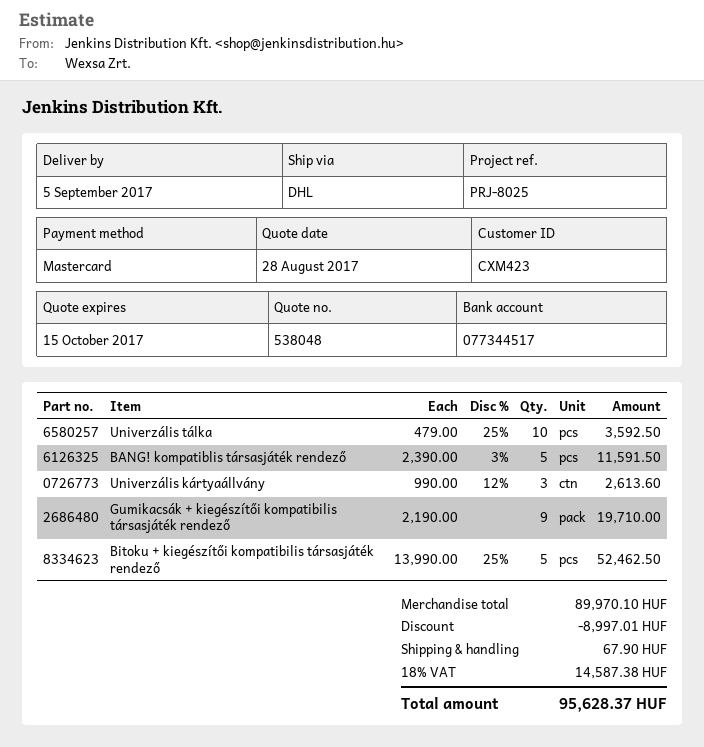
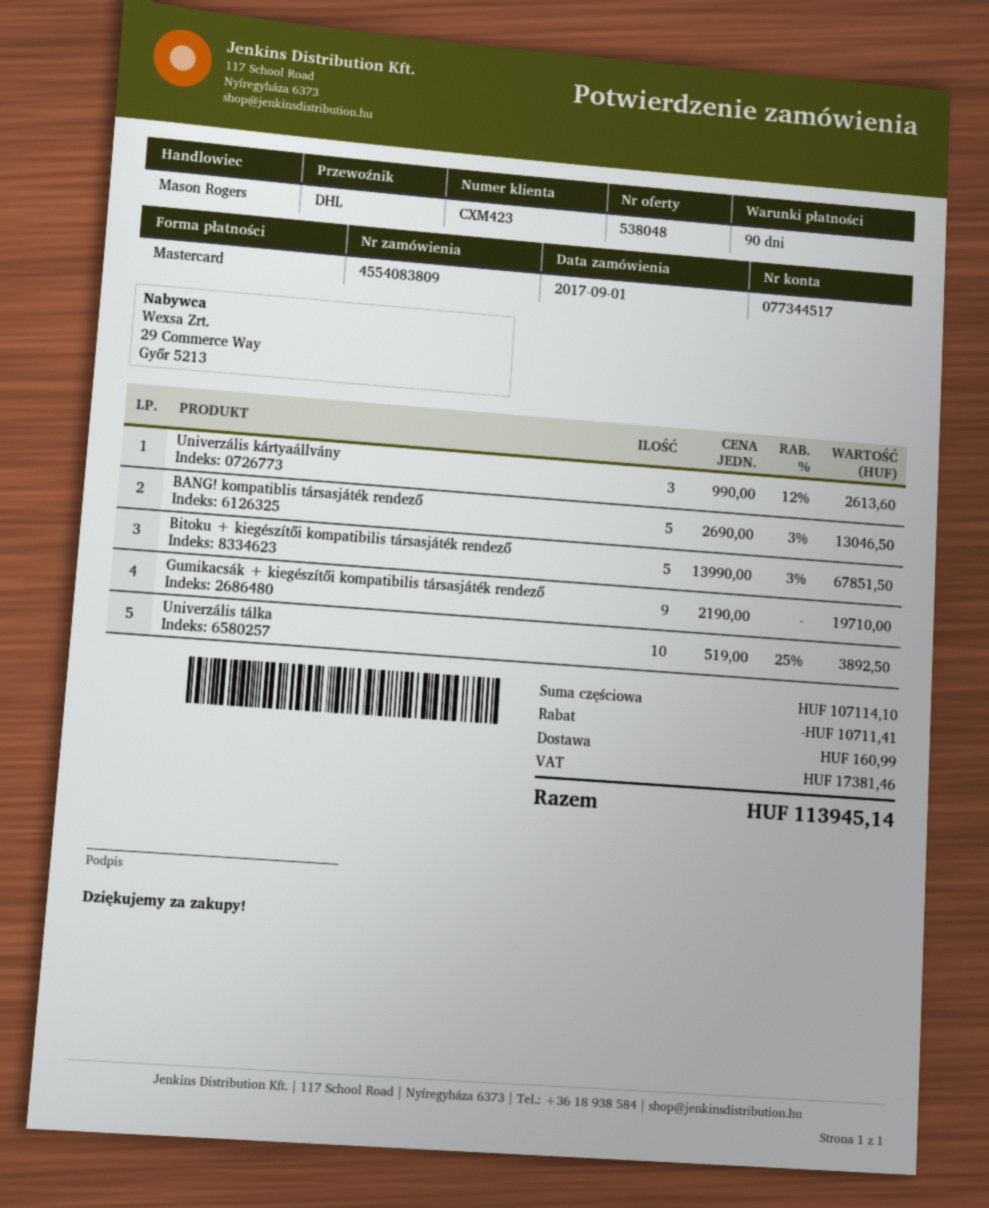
Univerzális tálka: 10 x 479.00 - 25% = 3592.50 -> 10 x 519.00 - 25% = 3892.50
BANG! kompatiblis társasjáték rendező: 5 x 2390.00 - 3% = 11591.50 -> 5 x 2690.00 - 3% = 13046.50
Bitoku + kiegészítői kompatibilis társasjáték rendező: 5 x 13990.00 - 25% = 52462.50 -> 5 x 13990.00 - 3% = 67851.50
subtotal: 89970.10 -> 107114.10
discount: 8997.01 -> 10711.41
shipping: 67.90 -> 160.99
tax: 14587.38 -> 17381.46
total: 95628.37 -> 113945.14

